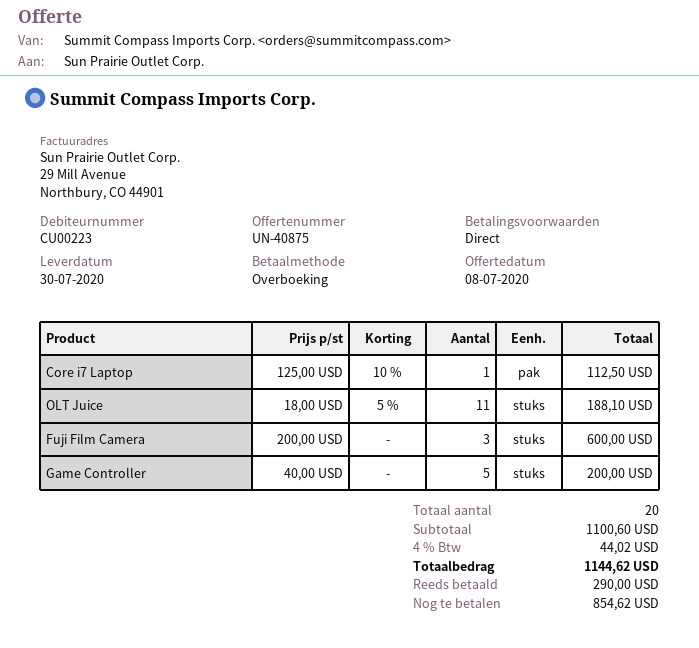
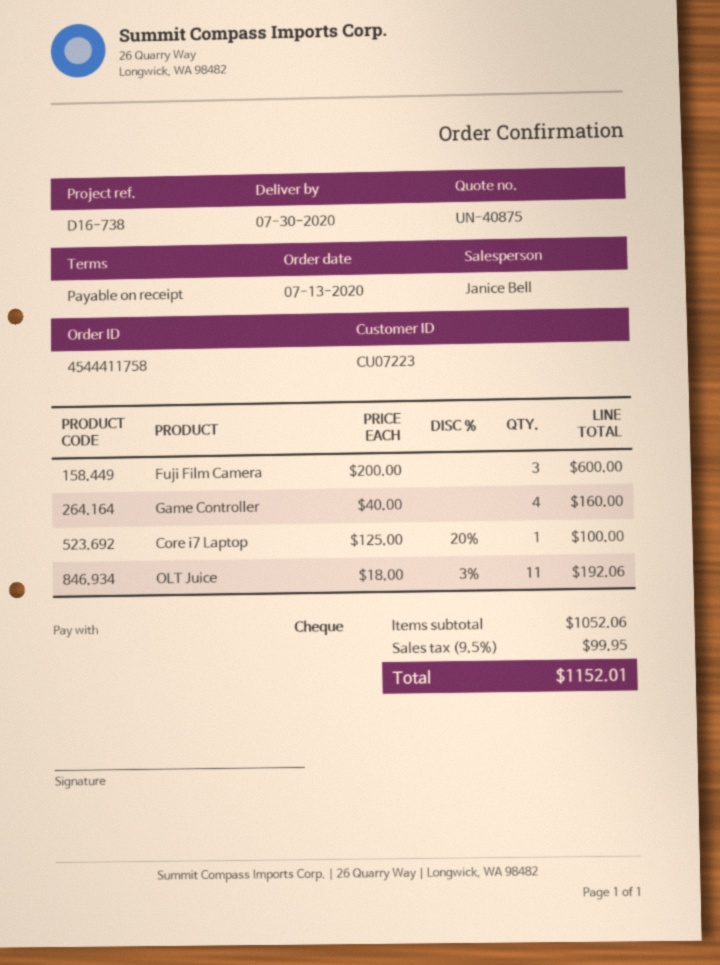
customer number: CU00223 -> CU07223
payment method: bank transfer -> cheque
Core i7 Laptop: 1 x 125.00 - 10% = 112.50 -> 1 x 125.00 - 20% = 100.00
OLT Juice: 11 x 18.00 - 5% = 188.10 -> 11 x 18.00 - 3% = 192.06
Game Controller: 5 x 40.00 = 200.00 -> 4 x 40.00 = 160.00
subtotal: 1100.60 -> 1052.06
tax: 4% = 44.02 -> 9.5% = 99.95
total: 1144.62 -> 1152.01

